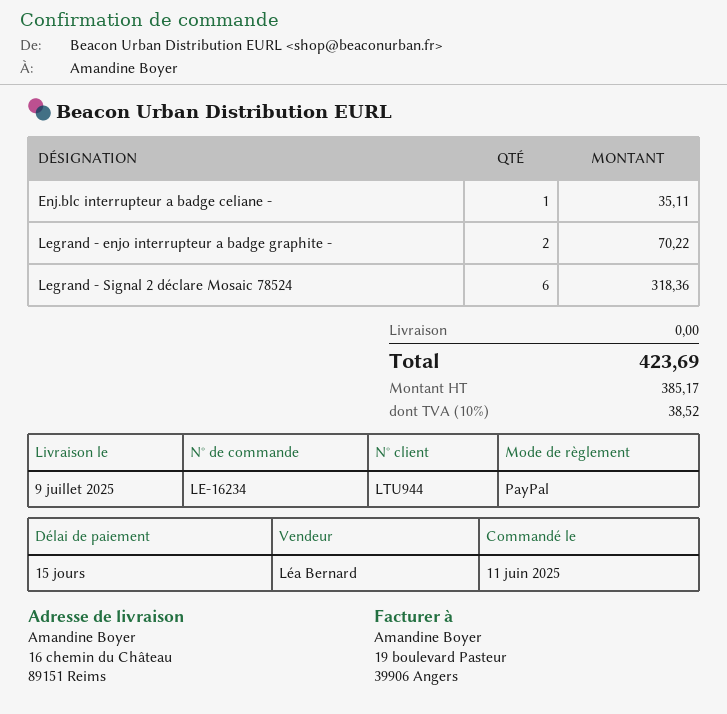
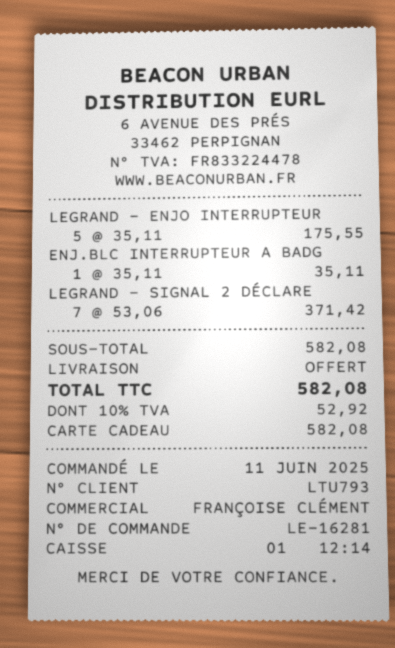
order number: LE-16234 -> LE-16281
customer number: LTU944 -> LTU793
sales rep: Léa Bernard -> FRANÇOISE CLÉMENT
payment method: PayPal -> gift card
Legrand - enjo interrupteur a badge graphite -: 2 for 70.22 -> 5 for 175.55
Legrand - Signal 2 déclare Mosaic 78524: 6 for 318.36 -> 7 for 371.42
tax: 10% = 38.52 -> 10% = 52.92
total: 423.69 -> 582.08

